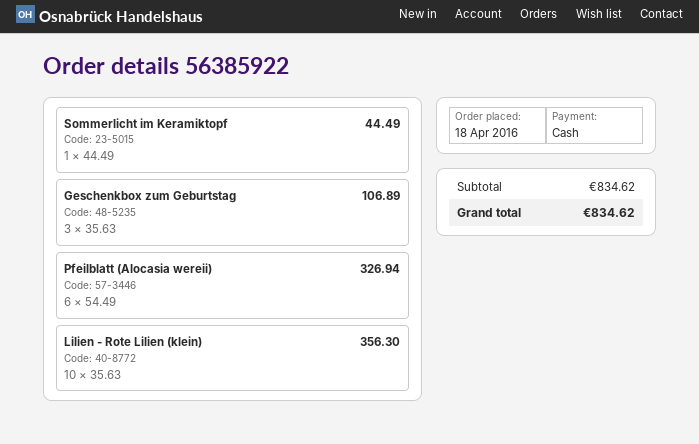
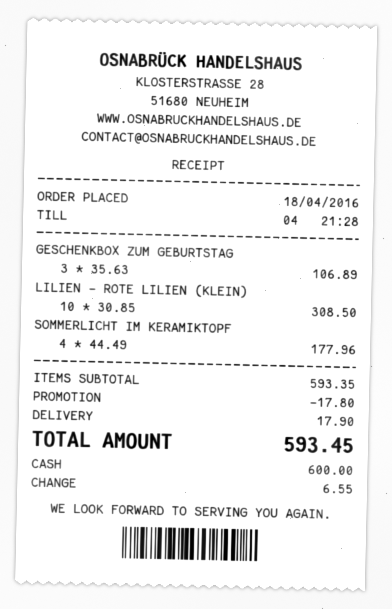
Sommerlicht im Keramiktopf: 1 x 44.49 = 44.49 -> 4 x 44.49 = 177.96
Pfeilblatt (Alocasia wereii): 6 x 54.49 = 326.94 -> none
Lilien - Rote Lilien (klein): 10 x 35.63 = 356.30 -> 10 x 30.85 = 308.50
subtotal: 834.62 -> 593.35
discount: none -> 17.80
shipping: none -> 17.90
total: 834.62 -> 593.45

